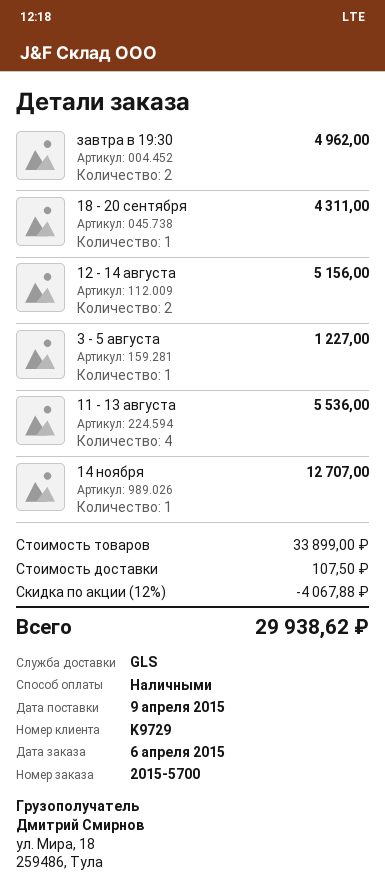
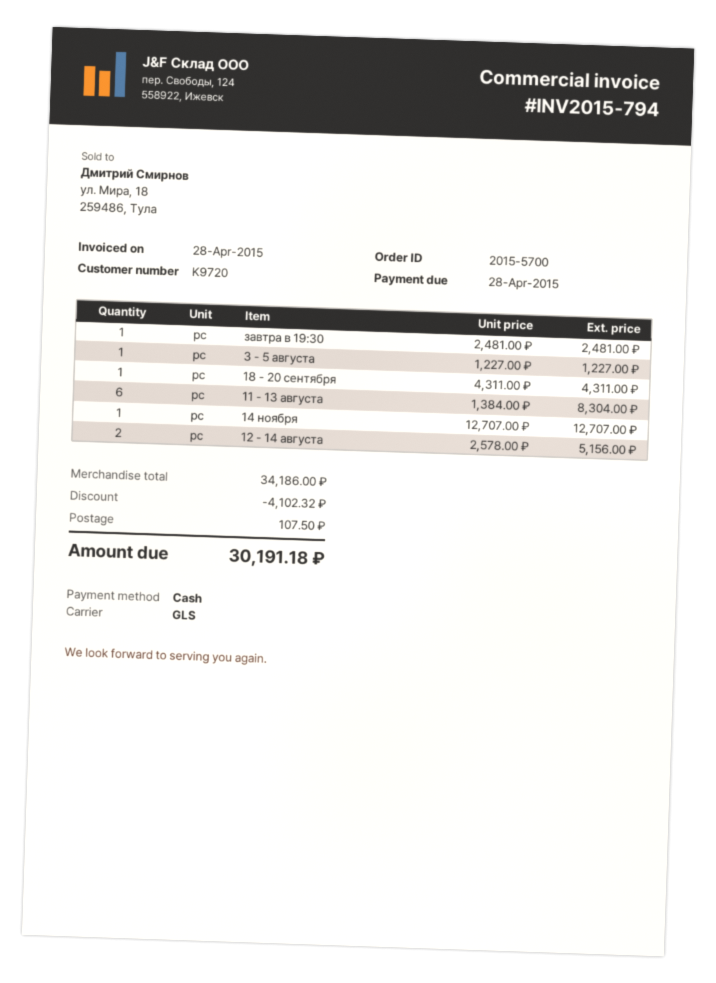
customer number: K9729 -> K9720
завтра в 19:30: 2 for 4962.00 -> 1 for 2481.00
11 - 13 августа: 4 for 5536.00 -> 6 for 8304.00
subtotal: 33899.00 -> 34186.00
discount: 4067.88 -> 4102.32
total: 29938.62 -> 30191.18

